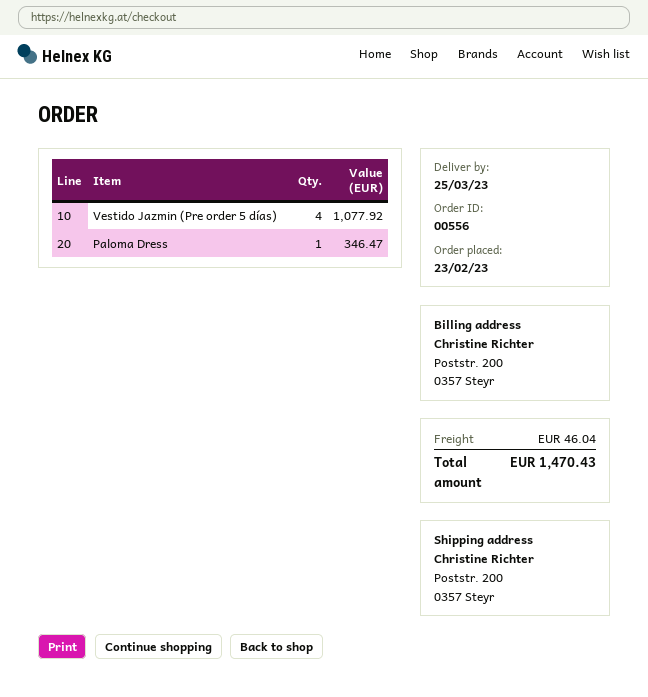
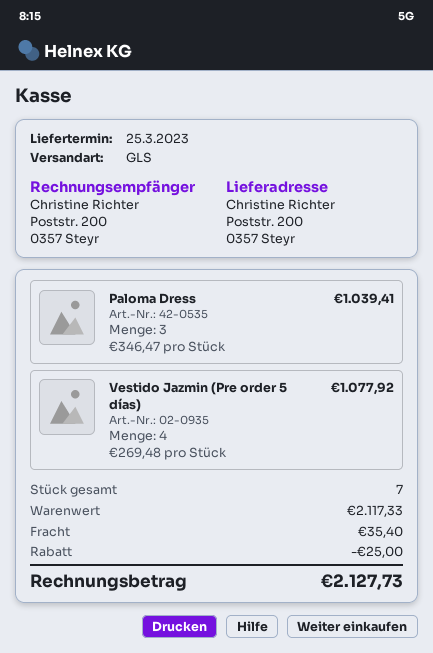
Paloma Dress: 1 for 346.47 -> 3 for 1039.41
discount: none -> 25.00
shipping: 46.04 -> 35.40
total: 1470.43 -> 2127.73

